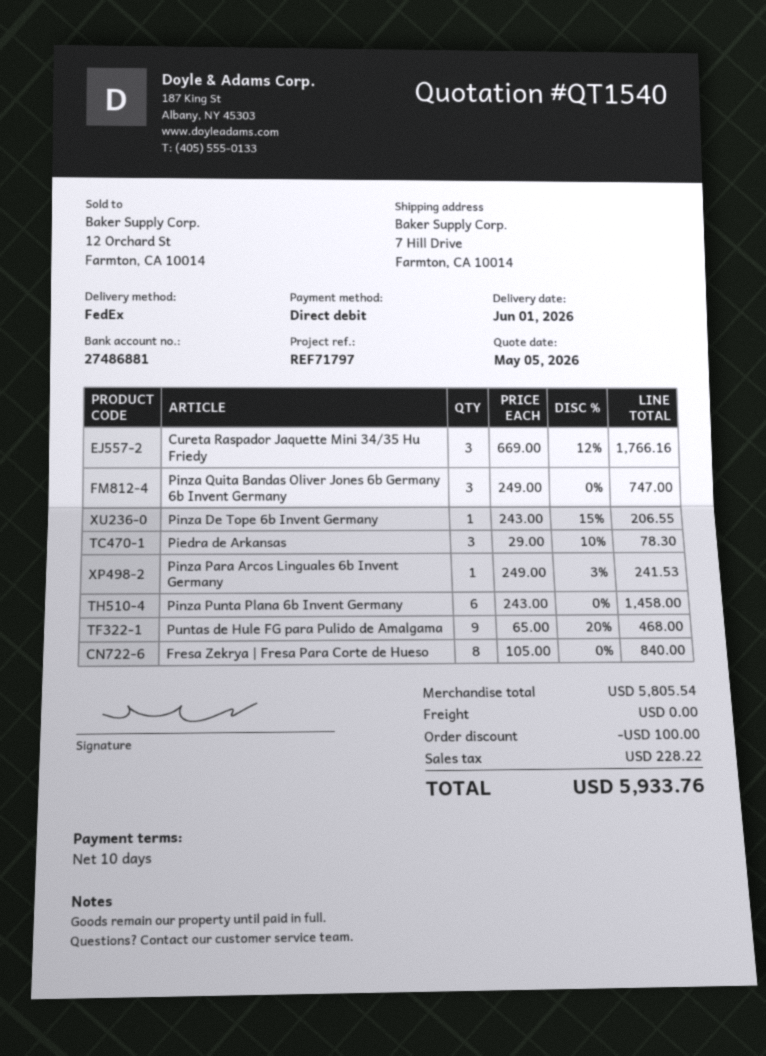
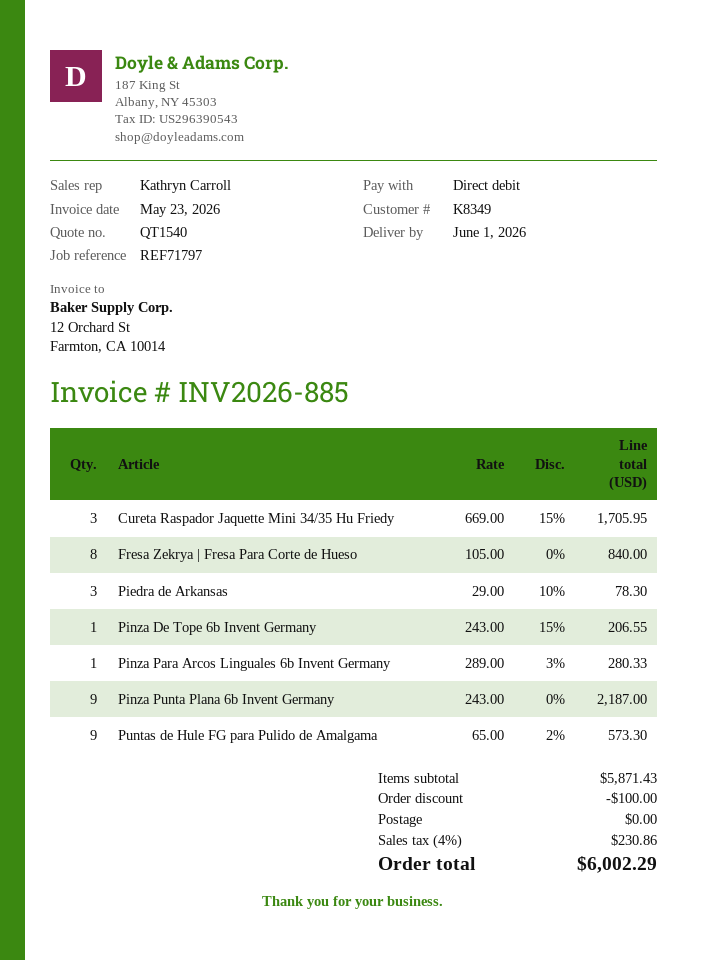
Cureta Raspador Jaquette Mini 34/35 Hu Friedy: 3 x 669.00 - 12% = 1766.16 -> 3 x 669.00 - 15% = 1705.95
Pinza Quita Bandas Oliver Jones 6b Germany 6b Invent Germany: 3 x 249.00 = 747.00 -> none
Pinza Para Arcos Linguales 6b Invent Germany: 1 x 249.00 - 3% = 241.53 -> 1 x 289.00 - 3% = 280.33
Pinza Punta Plana 6b Invent Germany: 6 x 243.00 = 1458.00 -> 9 x 243.00 = 2187.00
Puntas de Hule FG para Pulido de Amalgama: 9 x 65.00 - 20% = 468.00 -> 9 x 65.00 - 2% = 573.30
subtotal: 5805.54 -> 5871.43
tax: 228.22 -> 230.86
total: 5933.76 -> 6002.29

